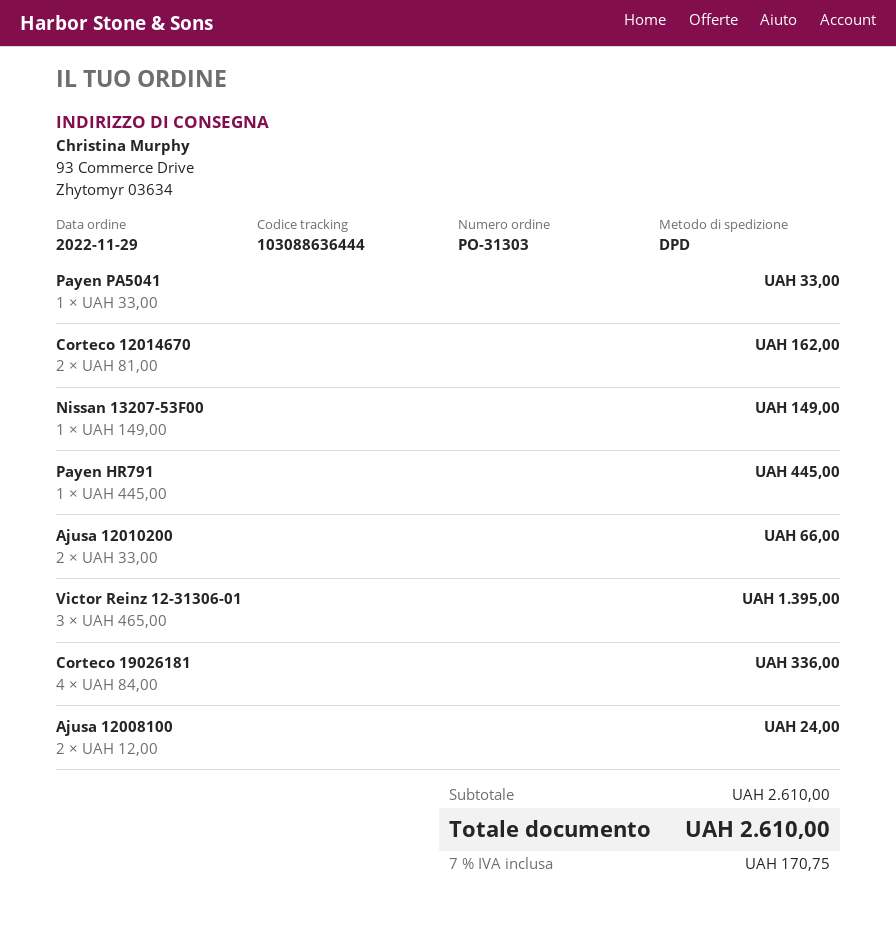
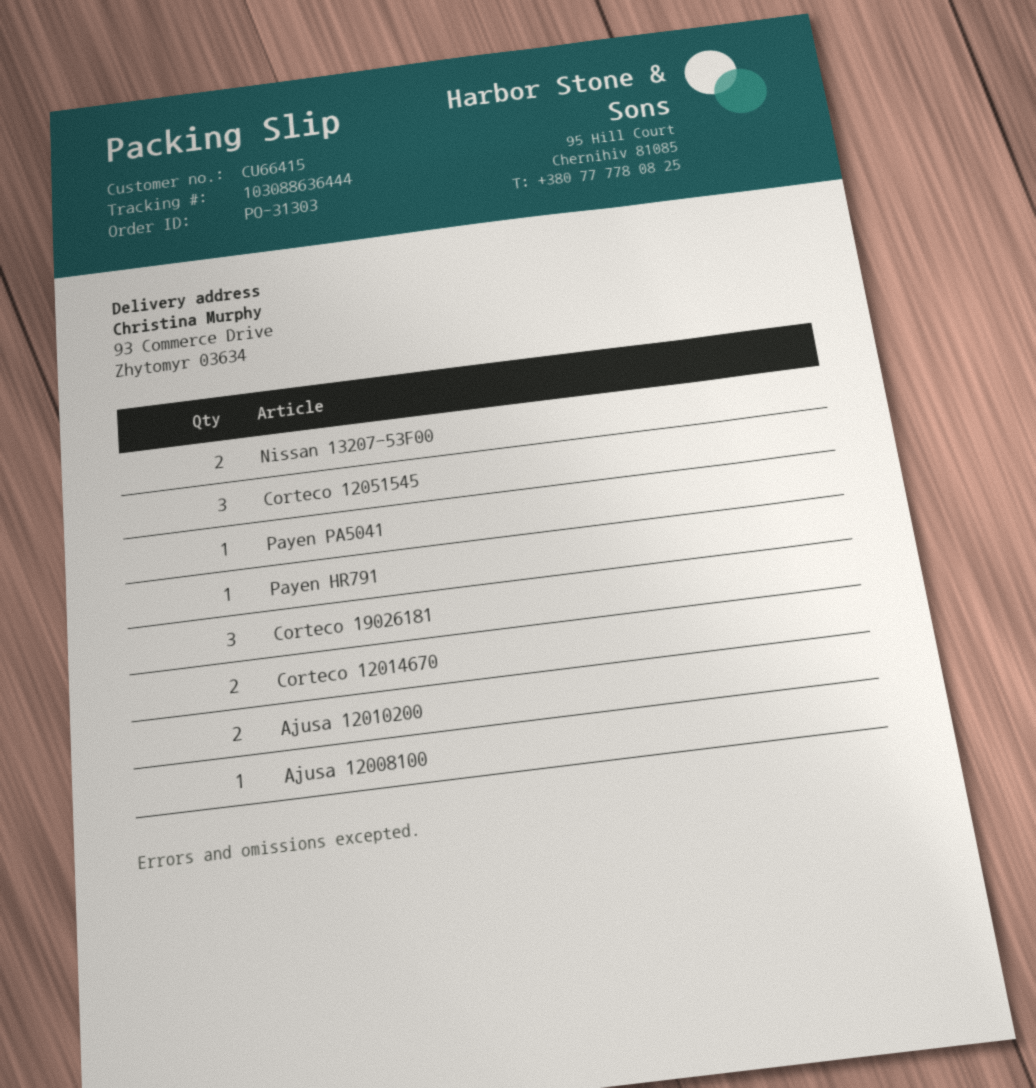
Nissan 13207-53F00: 1 -> 2
Victor Reinz 12-31306-01: 3 -> none
Corteco 19026181: 4 -> 3
Ajusa 12008100: 2 -> 1
Corteco 12051545: none -> 3

